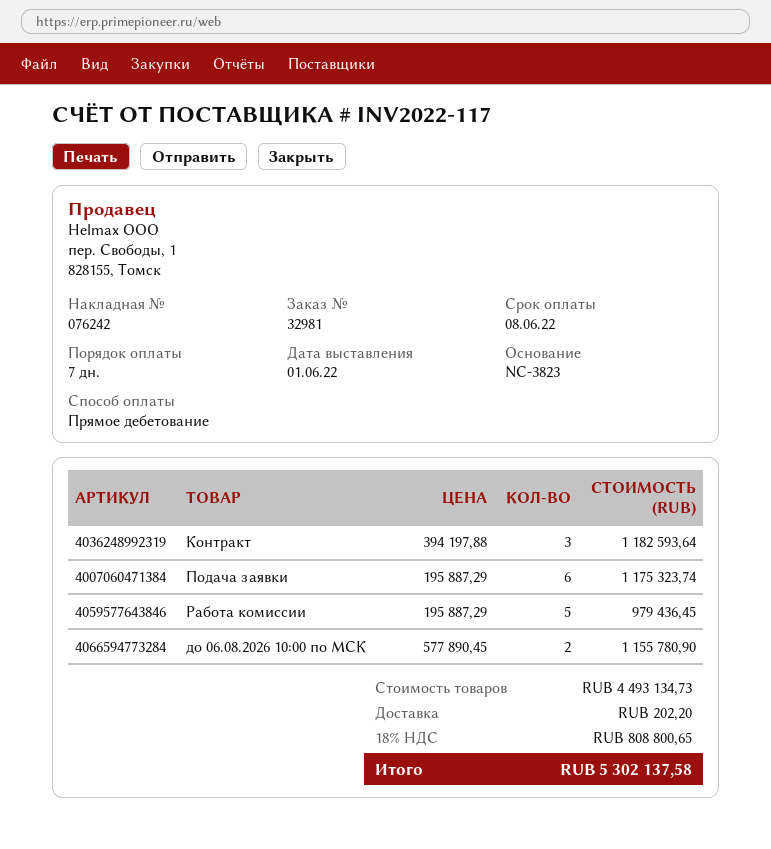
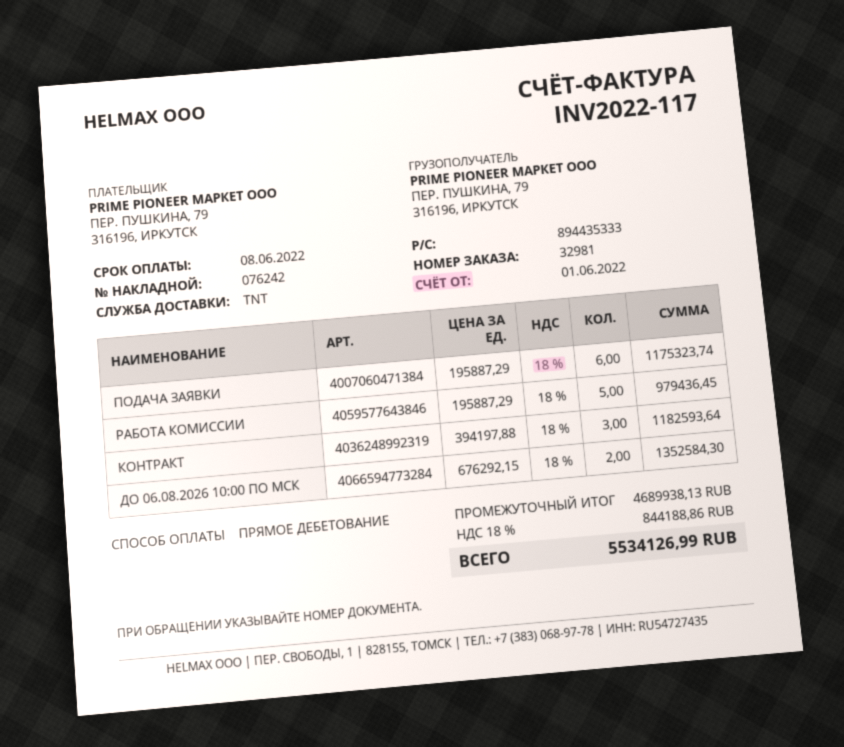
до 06.08.2026 10:00 по МСК: 2 x 577890.45 = 1155780.90 -> 2 x 676292.15 = 1352584.30
subtotal: 4493134.73 -> 4689938.13
shipping: 202.20 -> none
tax: 18% = 808800.65 -> 18% = 844188.86
total: 5302137.58 -> 5534126.99

